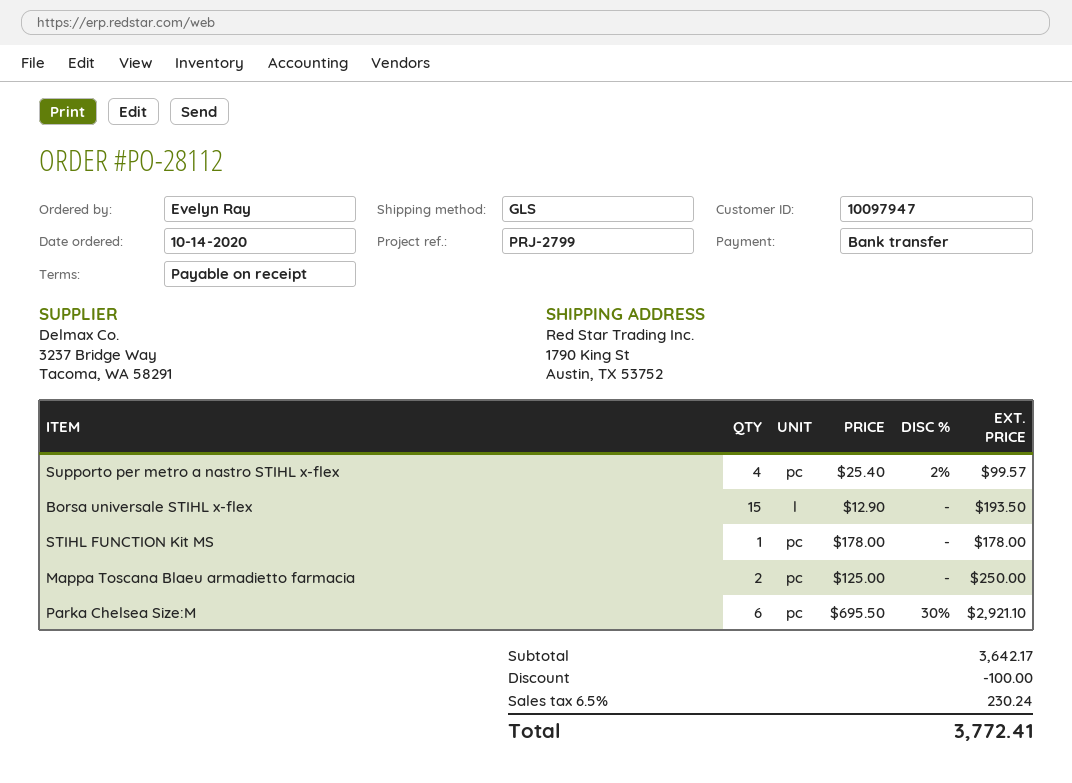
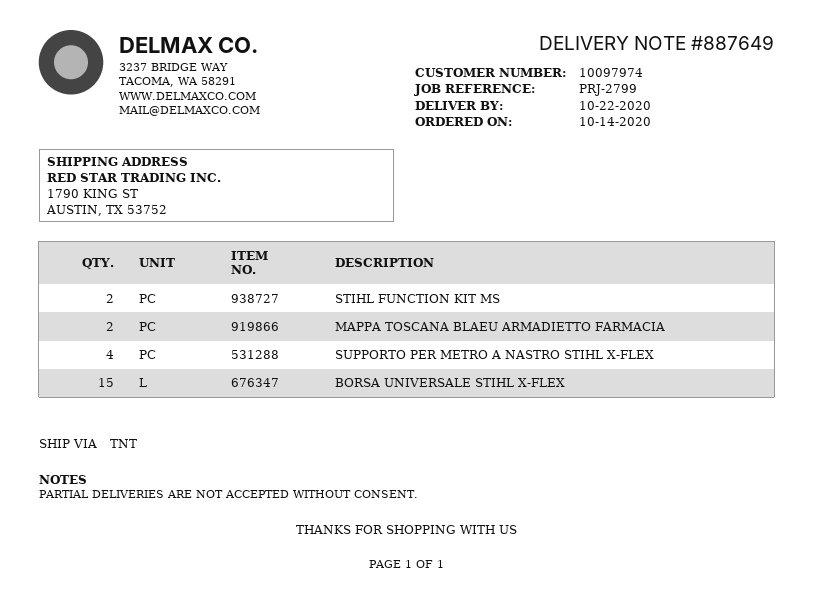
customer number: 10097947 -> 10097974
shipping method: GLS -> TNT
STIHL FUNCTION Kit MS: 1 -> 2
Parka Chelsea Size:M: 6 -> none

